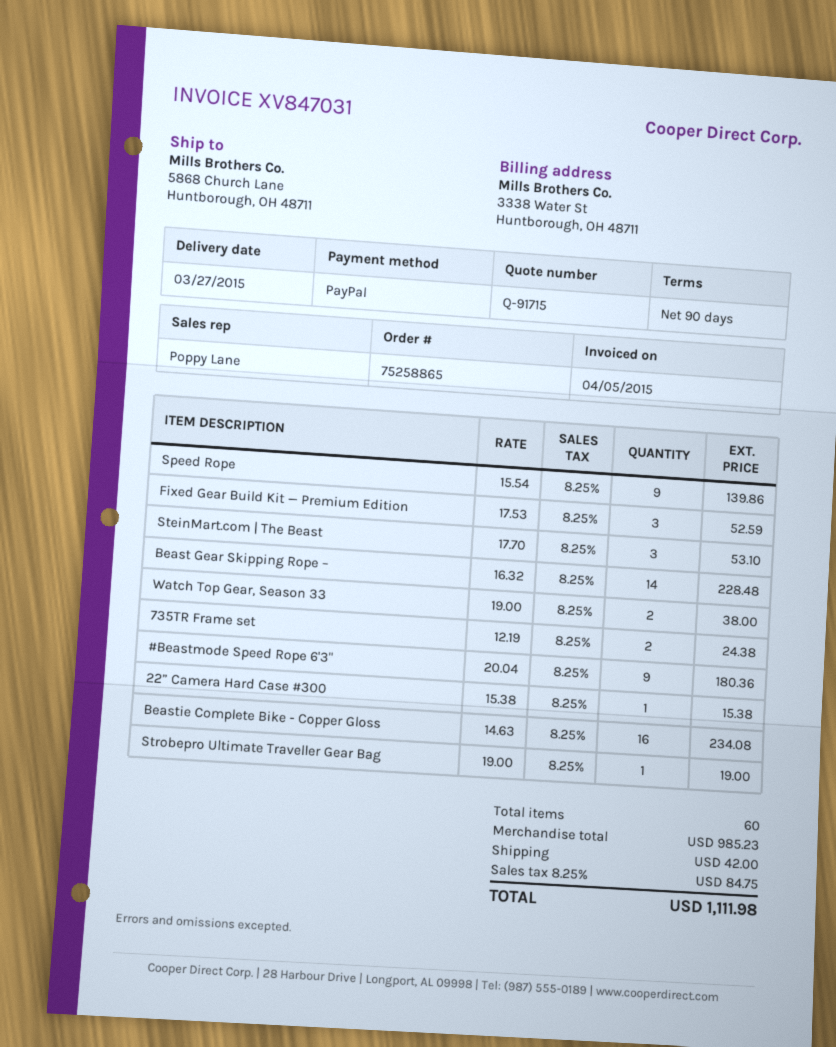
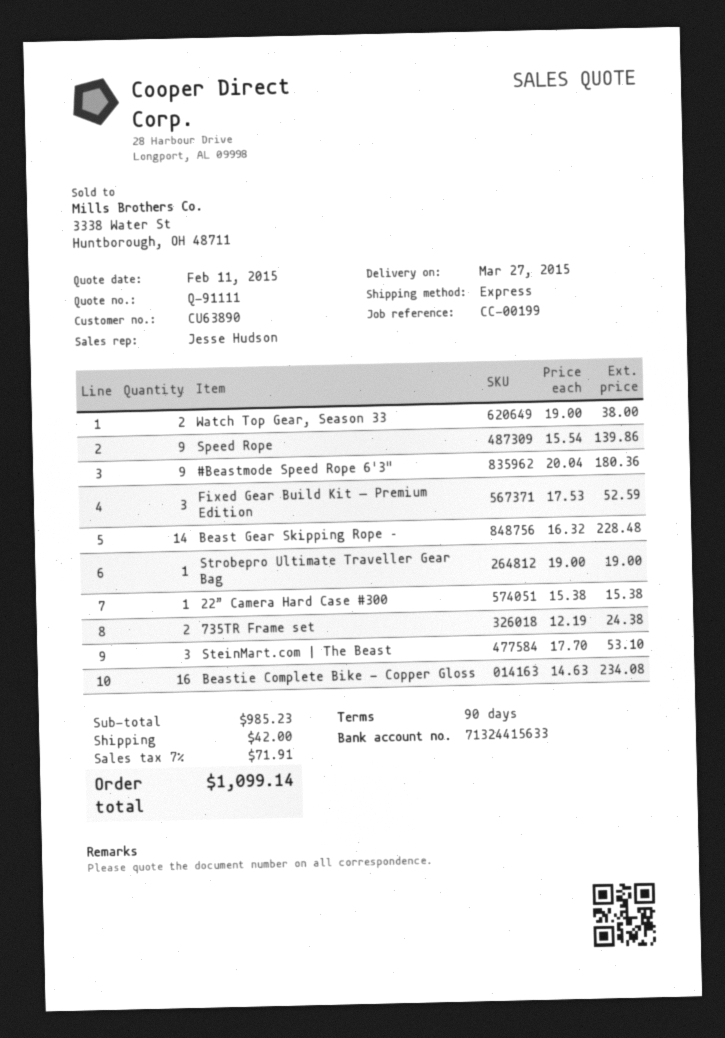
quote number: Q-91715 -> Q-91111
sales rep: Poppy Lane -> Jesse Hudson
tax: 8.25% = 84.75 -> 7% = 71.91
total: 1111.98 -> 1099.14

